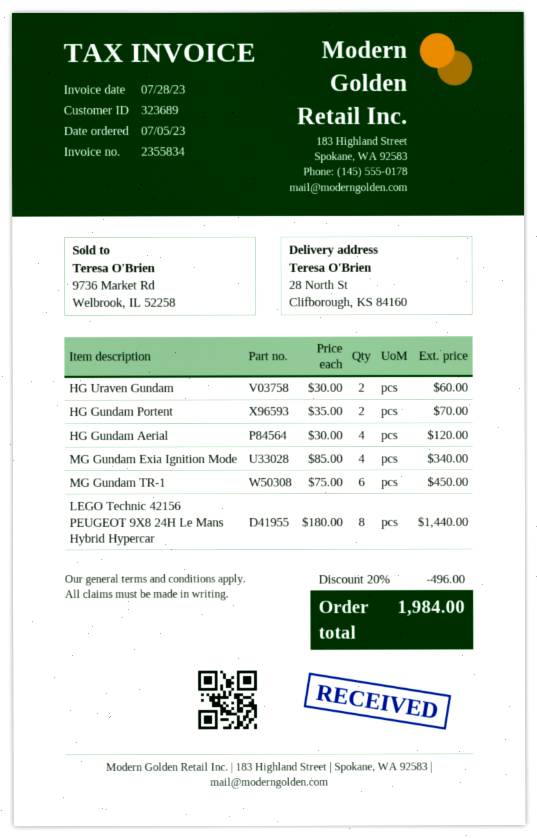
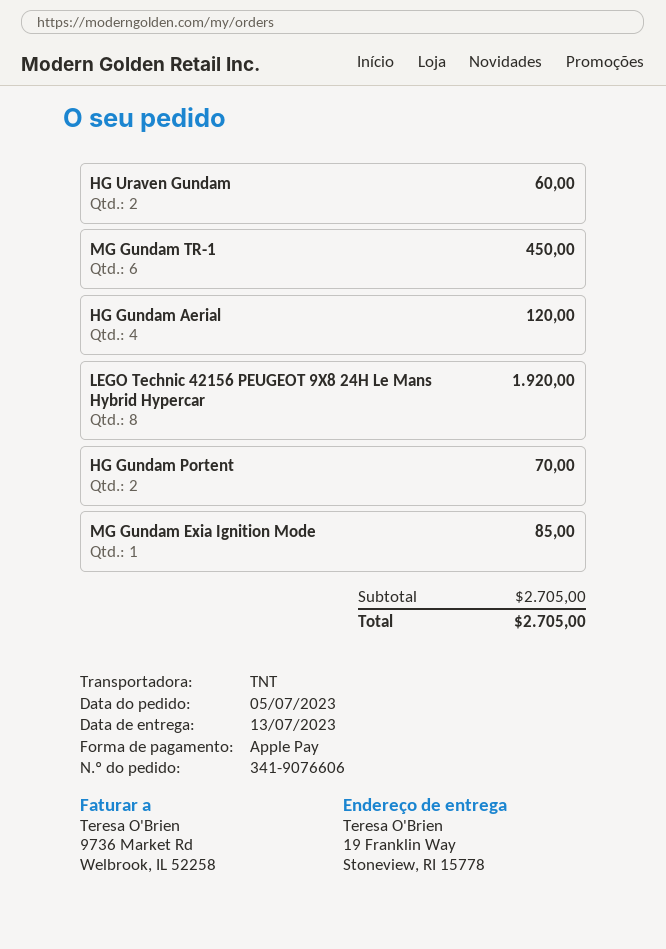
ship to: 28 North St, Clifborough, KS 84160 -> 19 Franklin Way, Stoneview, RI 15778
MG Gundam Exia Ignition Mode: 4 for 340.00 -> 1 for 85.00
LEGO Technic 42156 PEUGEOT 9X8 24H Le Mans Hybrid Hypercar: 8 for 1440.00 -> 8 for 1920.00
discount: 20% = 496.00 -> none
total: 1984.00 -> 2705.00

